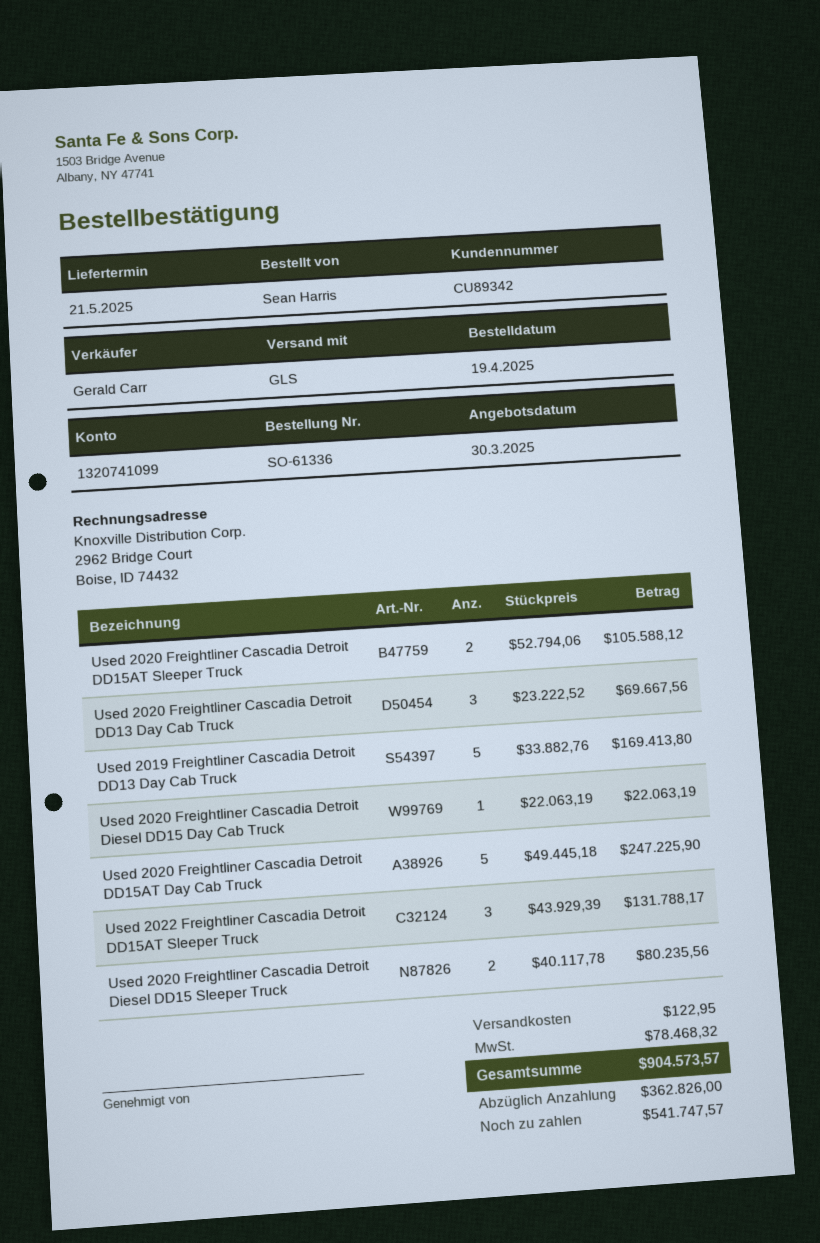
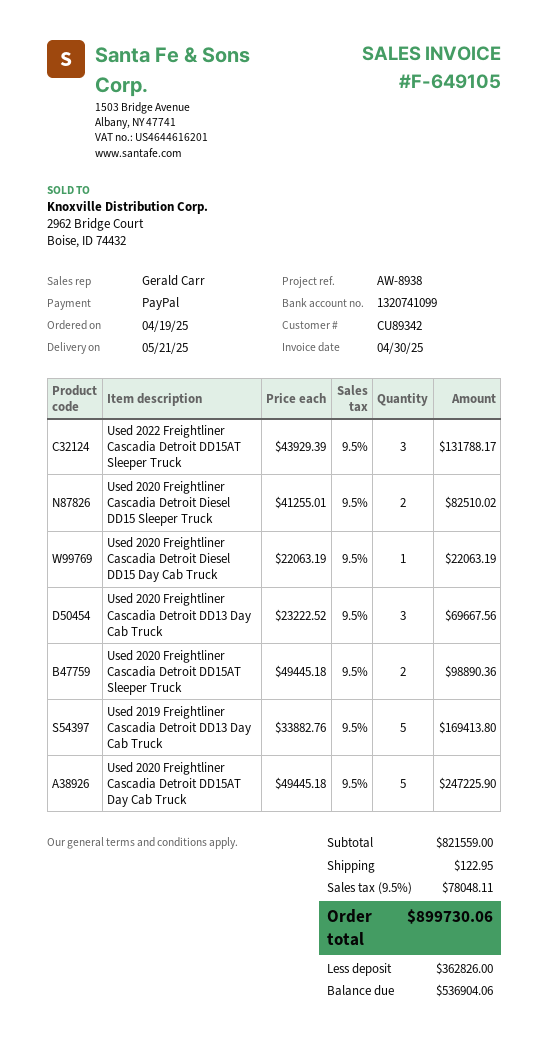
Used 2020 Freightliner Cascadia Detroit DD15AT Sleeper Truck: 2 x 52794.06 = 105588.12 -> 2 x 49445.18 = 98890.36
Used 2020 Freightliner Cascadia Detroit Diesel DD15 Sleeper Truck: 2 x 40117.78 = 80235.56 -> 2 x 41255.01 = 82510.02
tax: 78468.32 -> 78048.11
total: 904573.57 -> 899730.06
balance: 541747.57 -> 536904.06

